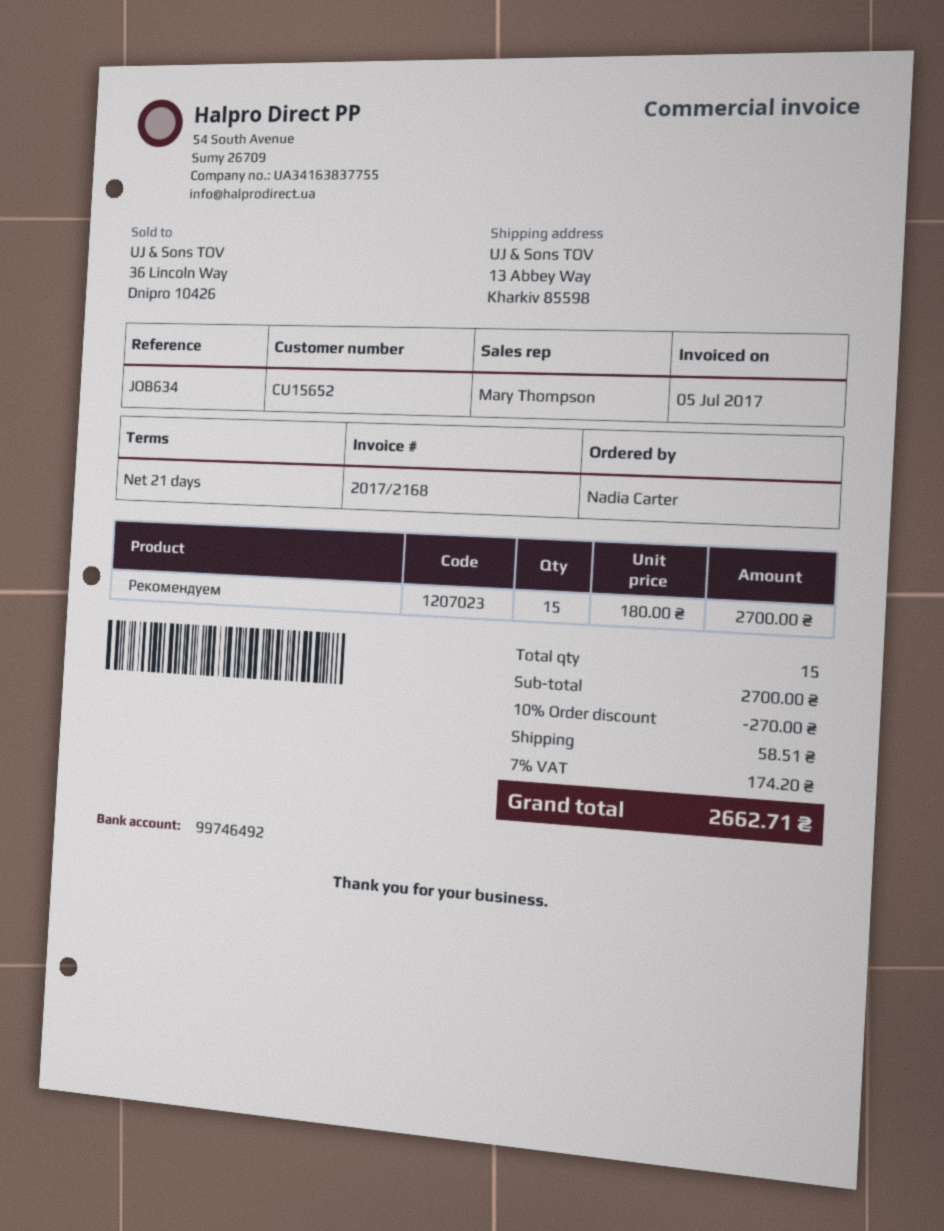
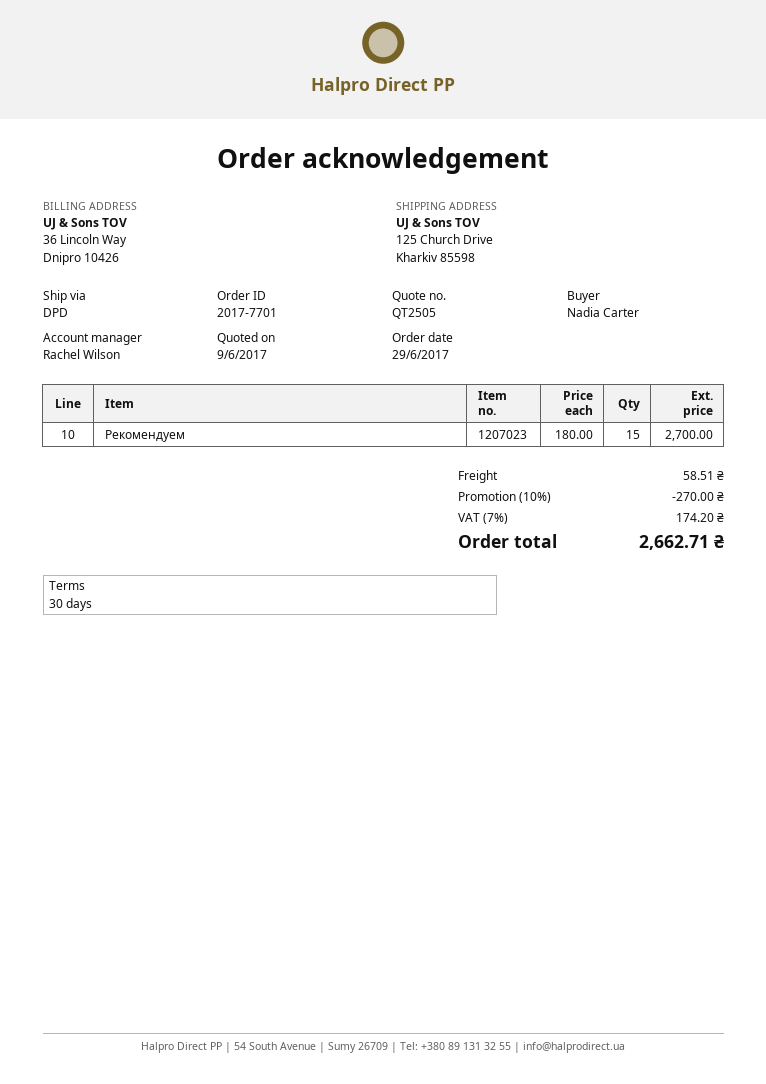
payment terms: 21 days -> 30 days
sales rep: Mary Thompson -> Rachel Wilson
ship to: 13 Abbey Way, Kharkiv 85598 -> 125 Church Drive, Kharkiv 85598

